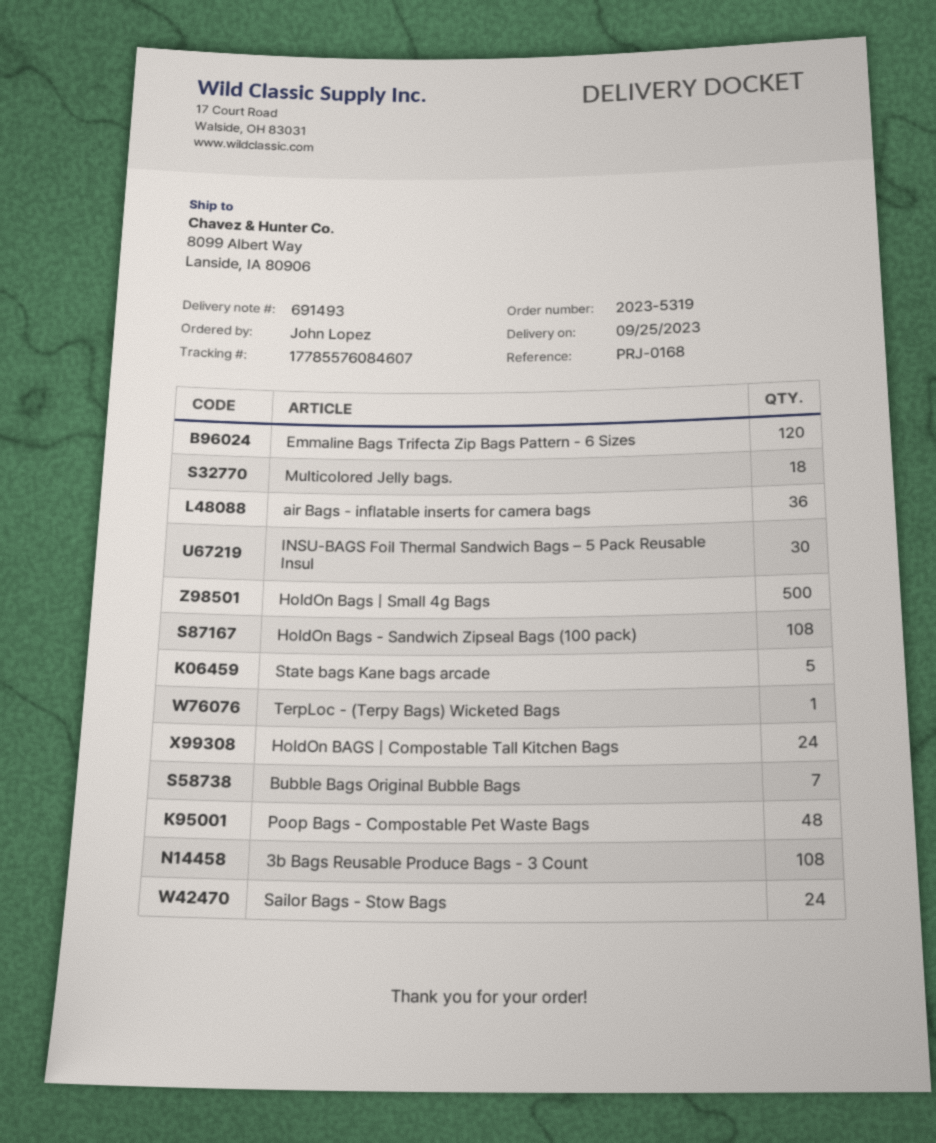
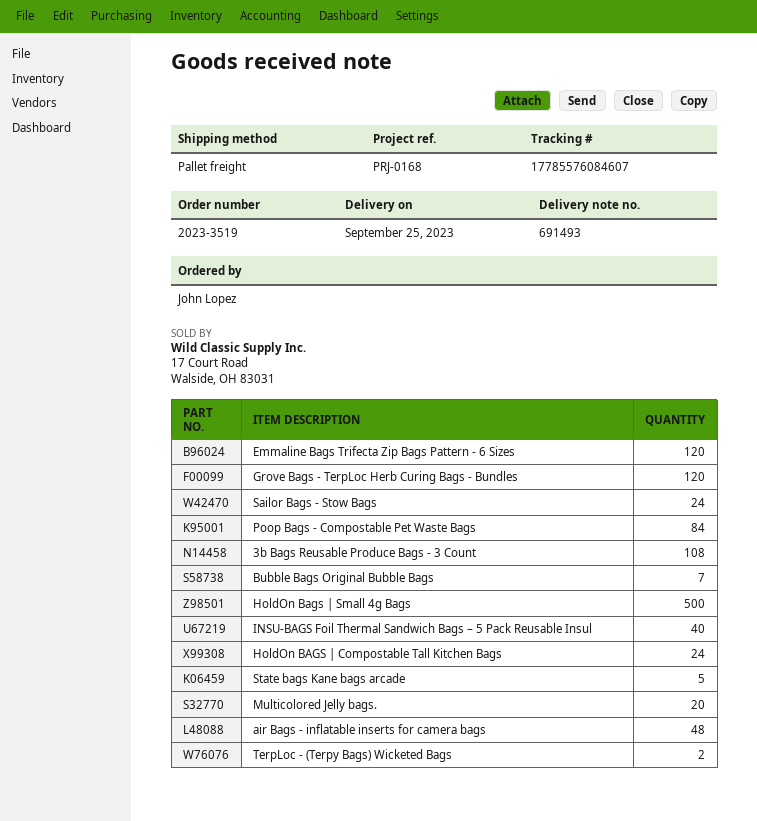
order number: 2023-5319 -> 2023-3519
Multicolored Jelly bags.: 18 -> 20
air Bags - inflatable inserts for camera bags: 36 -> 48
INSU-BAGS Foil Thermal Sandwich Bags – 5 Pack Reusable Insul: 30 -> 40
HoldOn Bags - Sandwich Zipseal Bags (100 pack): 108 -> none
TerpLoc - (Terpy Bags) Wicketed Bags: 1 -> 2
Poop Bags - Compostable Pet Waste Bags: 48 -> 84
Grove Bags - TerpLoc Herb Curing Bags - Bundles: none -> 120

